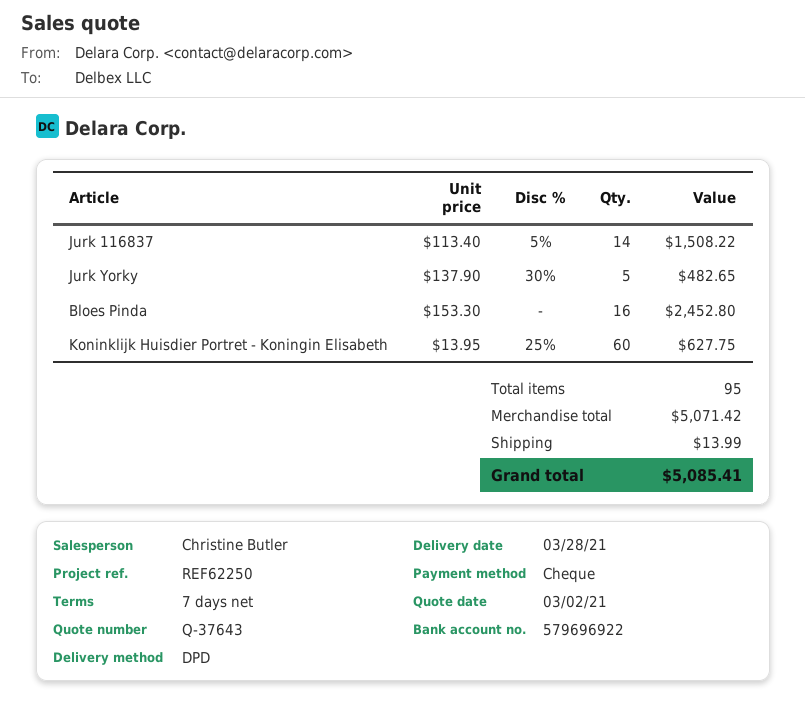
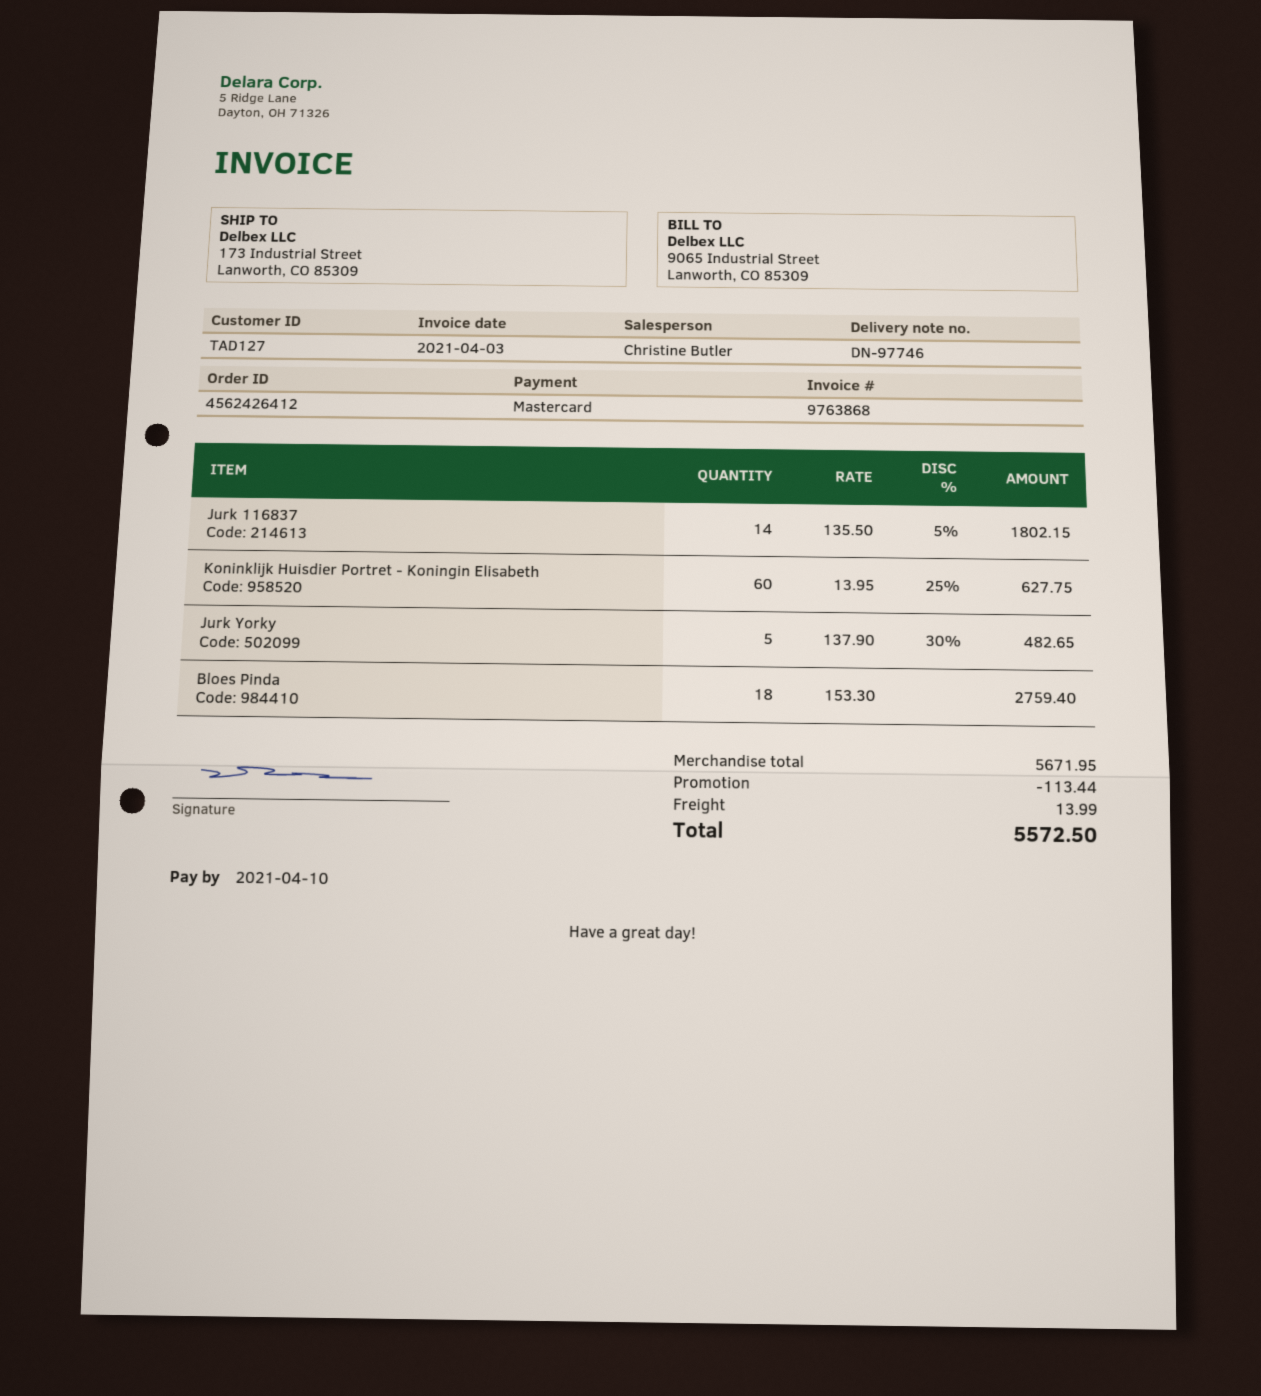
payment method: cheque -> Mastercard
Jurk 116837: 14 x 113.40 - 5% = 1508.22 -> 14 x 135.50 - 5% = 1802.15
Bloes Pinda: 16 x 153.30 = 2452.80 -> 18 x 153.30 = 2759.40
subtotal: 5071.42 -> 5671.95
discount: none -> 113.44
total: 5085.41 -> 5572.50

